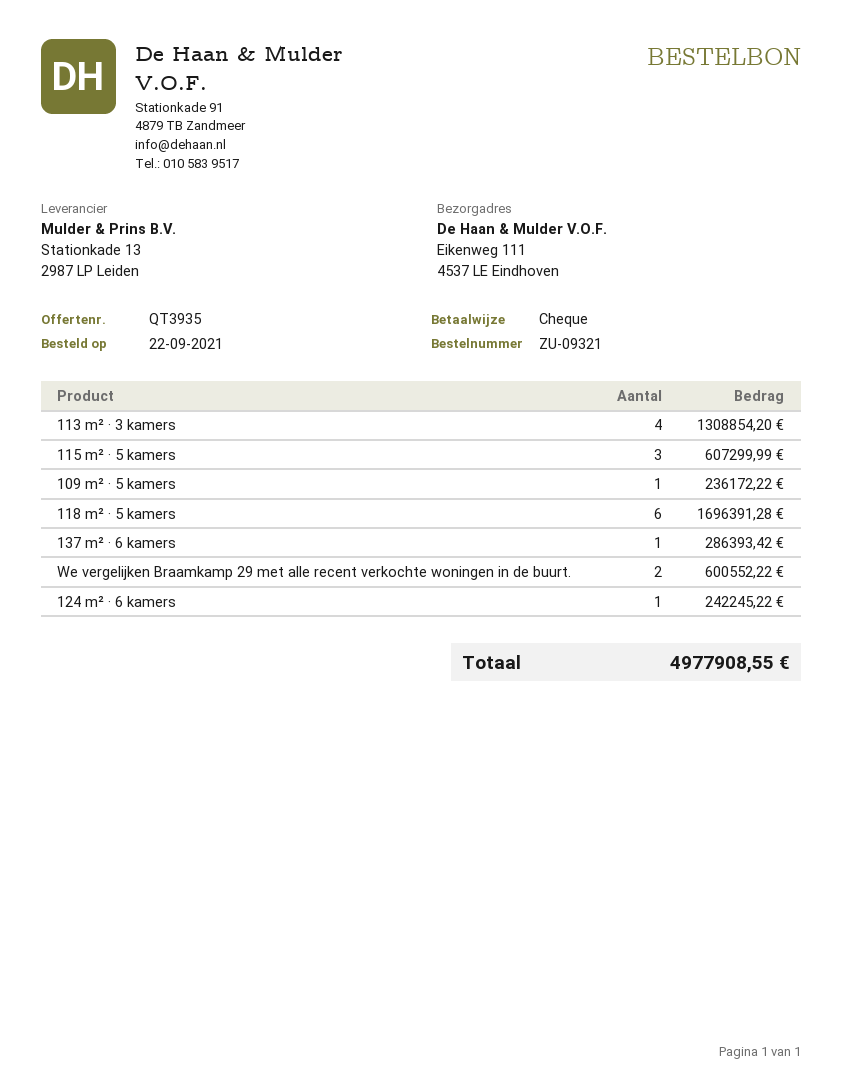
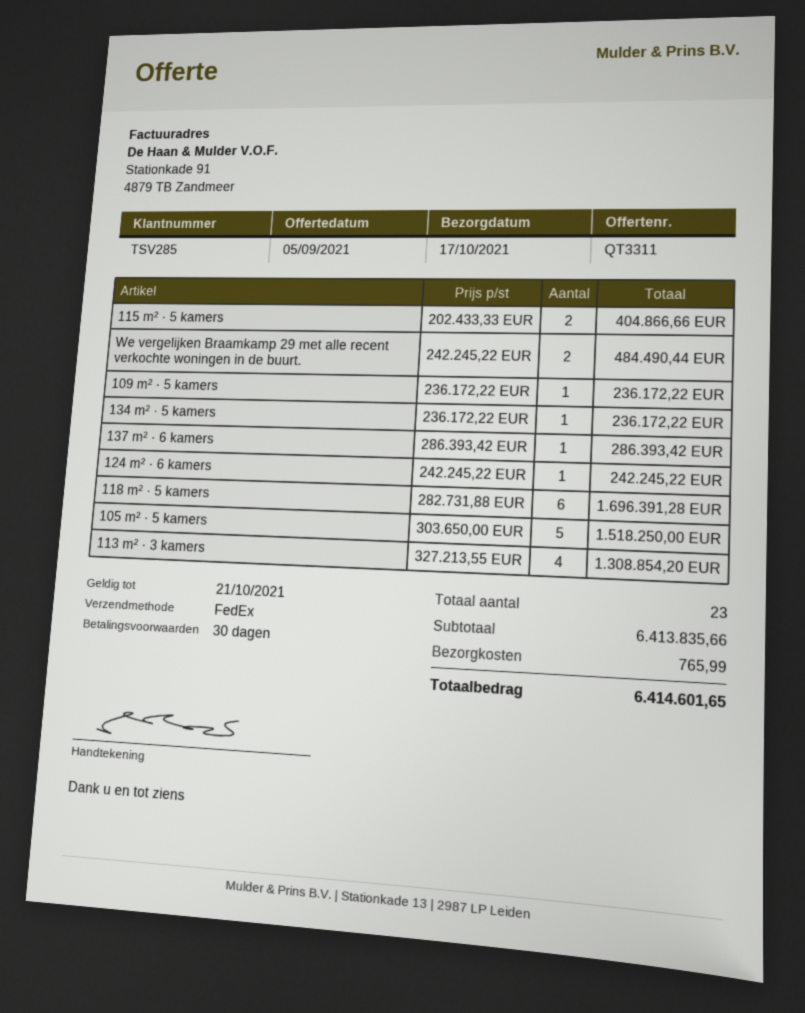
quote number: QT3935 -> QT3311
115 m² · 5 kamers: 3 for 607299.99 -> 2 for 404866.66
We vergelijken Braamkamp 29 met alle recent verkochte woningen in de buurt.: 2 for 600552.22 -> 2 for 484490.44
134 m² · 5 kamers: none -> 1 for 236172.22
105 m² · 5 kamers: none -> 5 for 1518250.00
shipping: none -> 765.99
total: 4977908.55 -> 6414601.65

